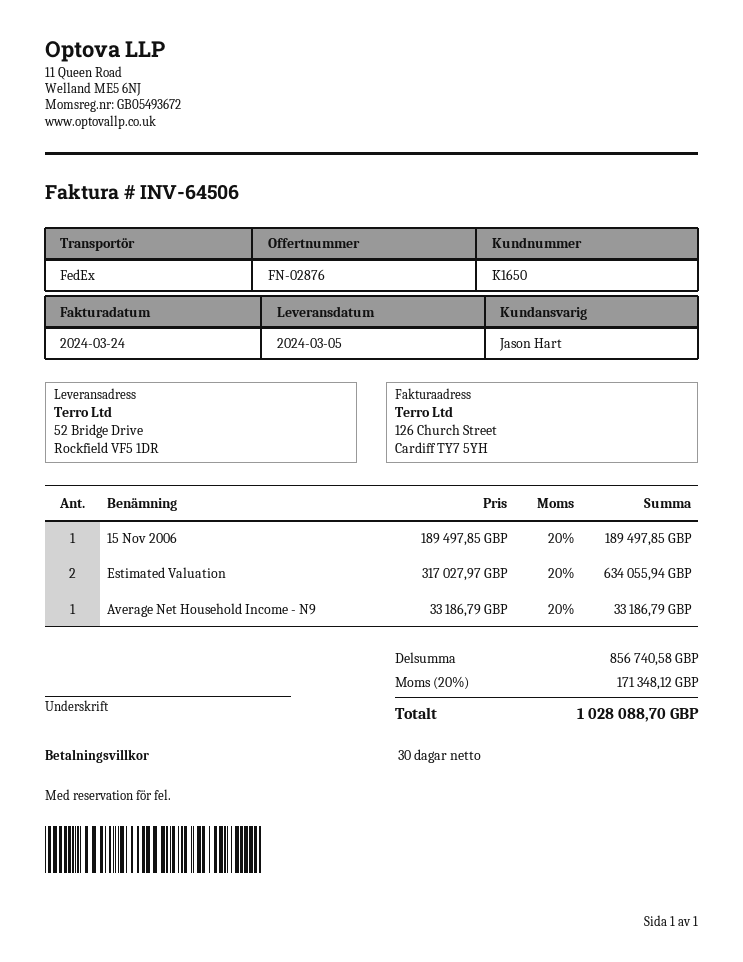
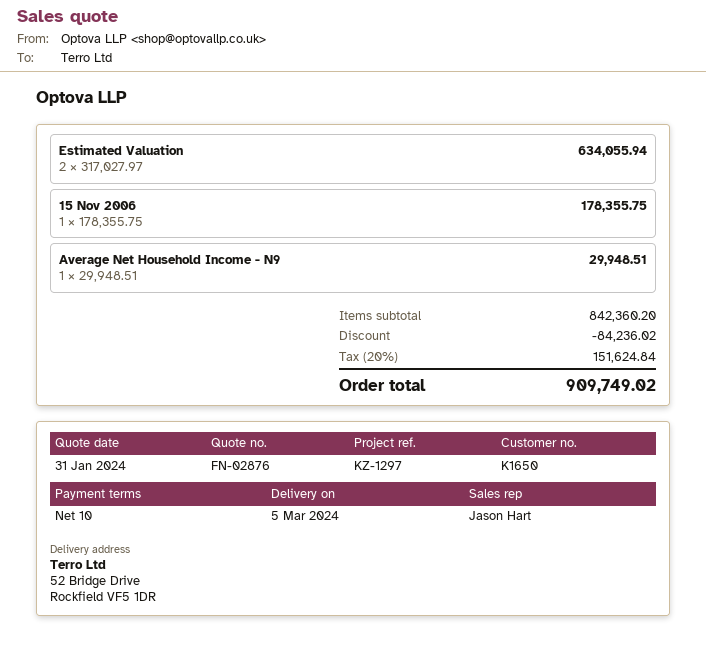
payment terms: 30 days -> 10 days
15 Nov 2006: 1 x 189497.85 = 189497.85 -> 1 x 178355.75 = 178355.75
Average Net Household Income - N9: 1 x 33186.79 = 33186.79 -> 1 x 29948.51 = 29948.51
subtotal: 856740.58 -> 842360.20
discount: none -> 84236.02
tax: 20% = 171348.12 -> 20% = 151624.84
total: 1028088.70 -> 909749.02

